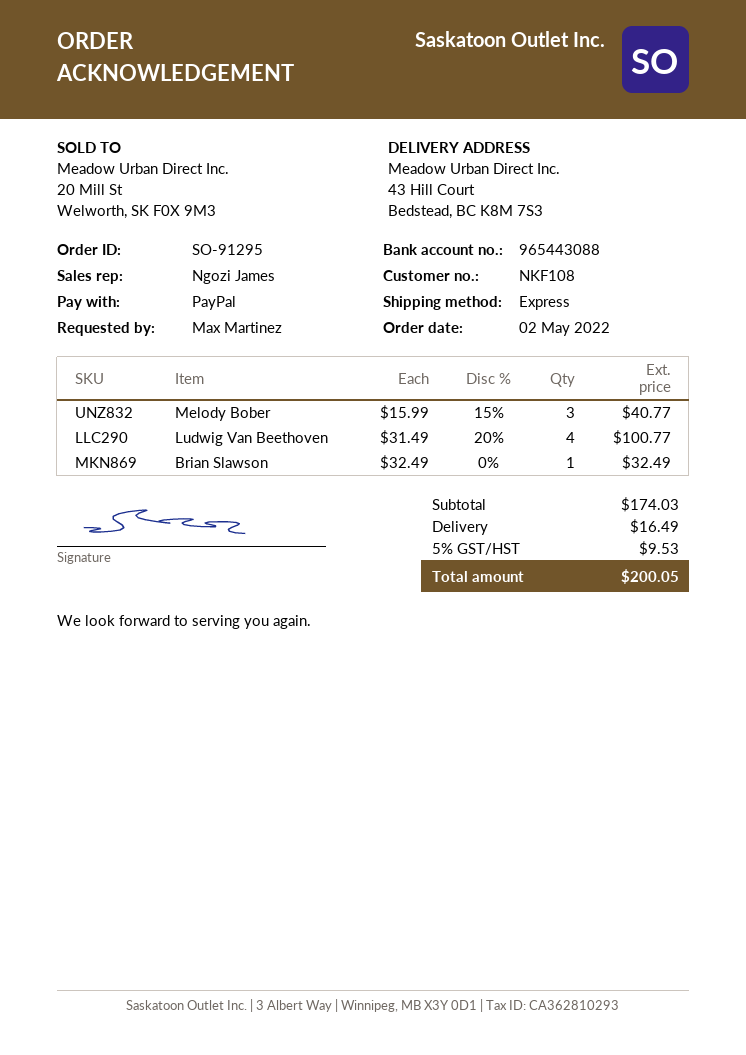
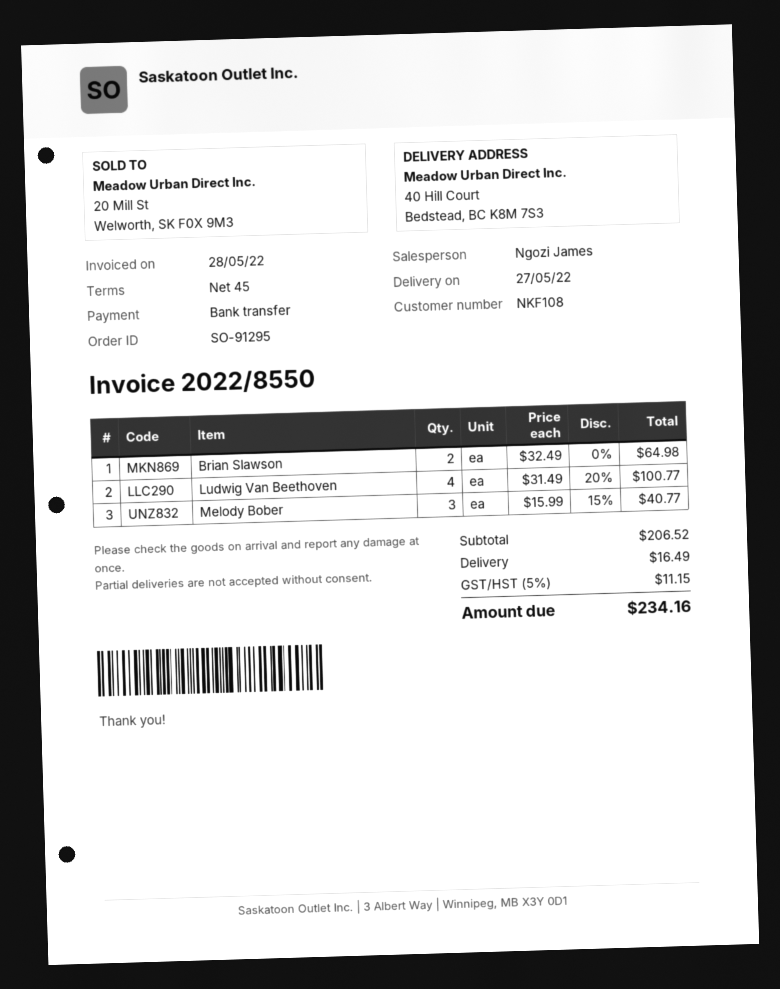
payment method: PayPal -> bank transfer
ship to: 43 Hill Court, Bedstead, BC K8M 7S3 -> 40 Hill Court, Bedstead, BC K8M 7S3
Brian Slawson: 1 x 32.49 = 32.49 -> 2 x 32.49 = 64.98
subtotal: 174.03 -> 206.52
tax: 5% = 9.53 -> 5% = 11.15
total: 200.05 -> 234.16

